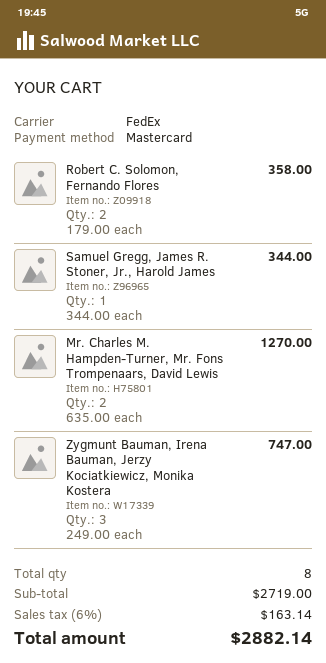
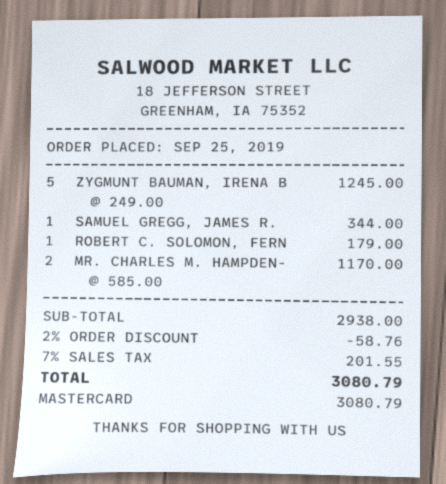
Robert C. Solomon, Fernando Flores: 2 x 179.00 = 358.00 -> 1 x 179.00 = 179.00
Mr. Charles M. Hampden-Turner, Mr. Fons Trompenaars, David Lewis: 2 x 635.00 = 1270.00 -> 2 x 585.00 = 1170.00
Zygmunt Bauman, Irena Bauman, Jerzy Kociatkiewicz, Monika Kostera: 3 x 249.00 = 747.00 -> 5 x 249.00 = 1245.00
subtotal: 2719.00 -> 2938.00
discount: none -> 2% = 58.76
tax: 6% = 163.14 -> 7% = 201.55
total: 2882.14 -> 3080.79

